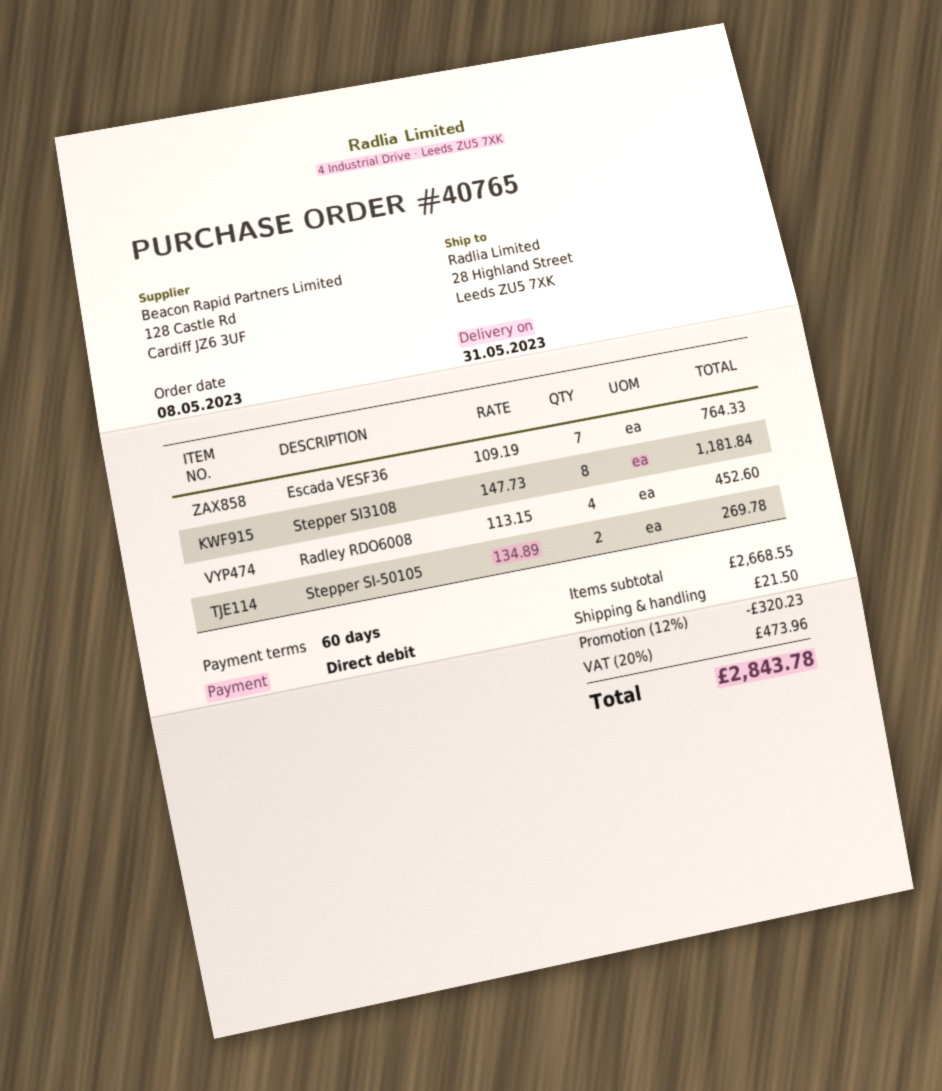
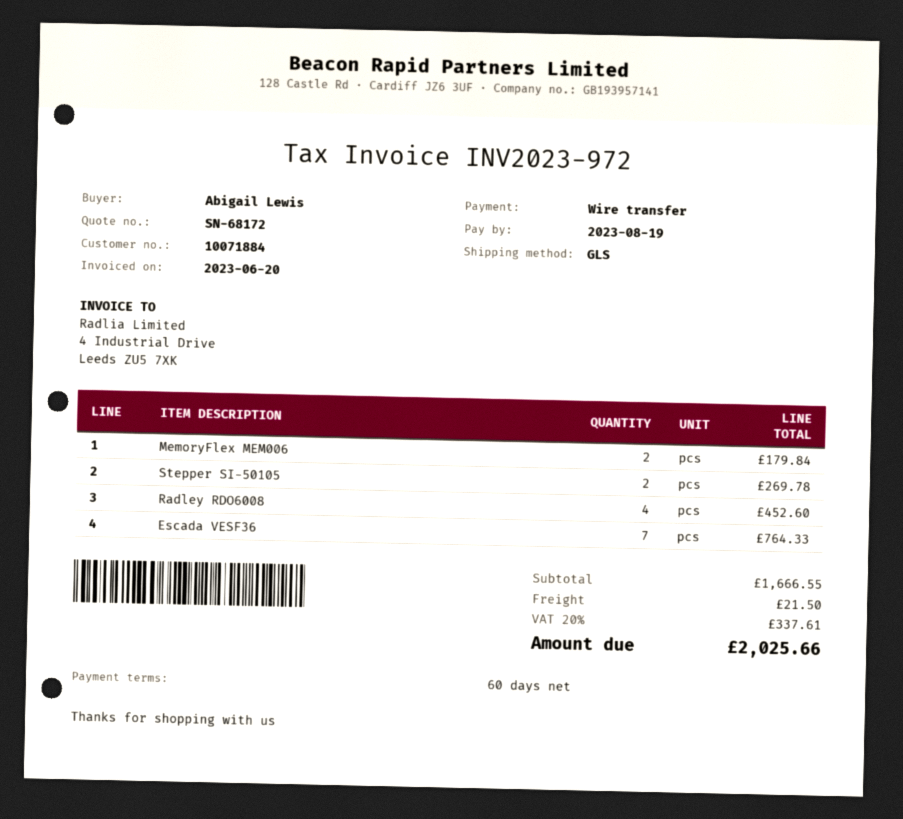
payment method: direct debit -> bank transfer
Stepper SI3108: 8 for 1181.84 -> none
MemoryFlex MEM006: none -> 2 for 179.84
subtotal: 2668.55 -> 1666.55
discount: 12% = 320.23 -> none
tax: 20% = 473.96 -> 20% = 337.61
total: 2843.78 -> 2025.66

